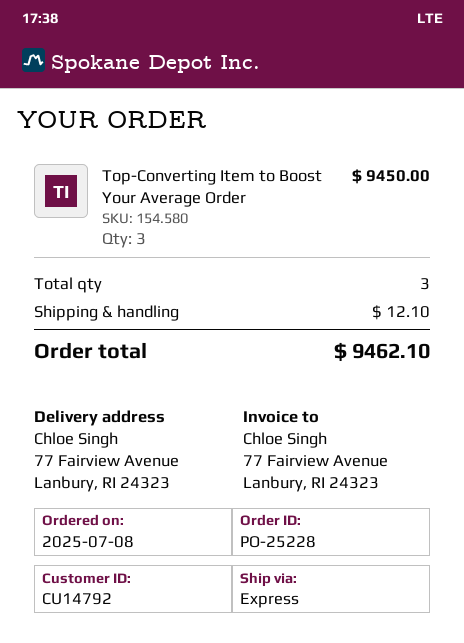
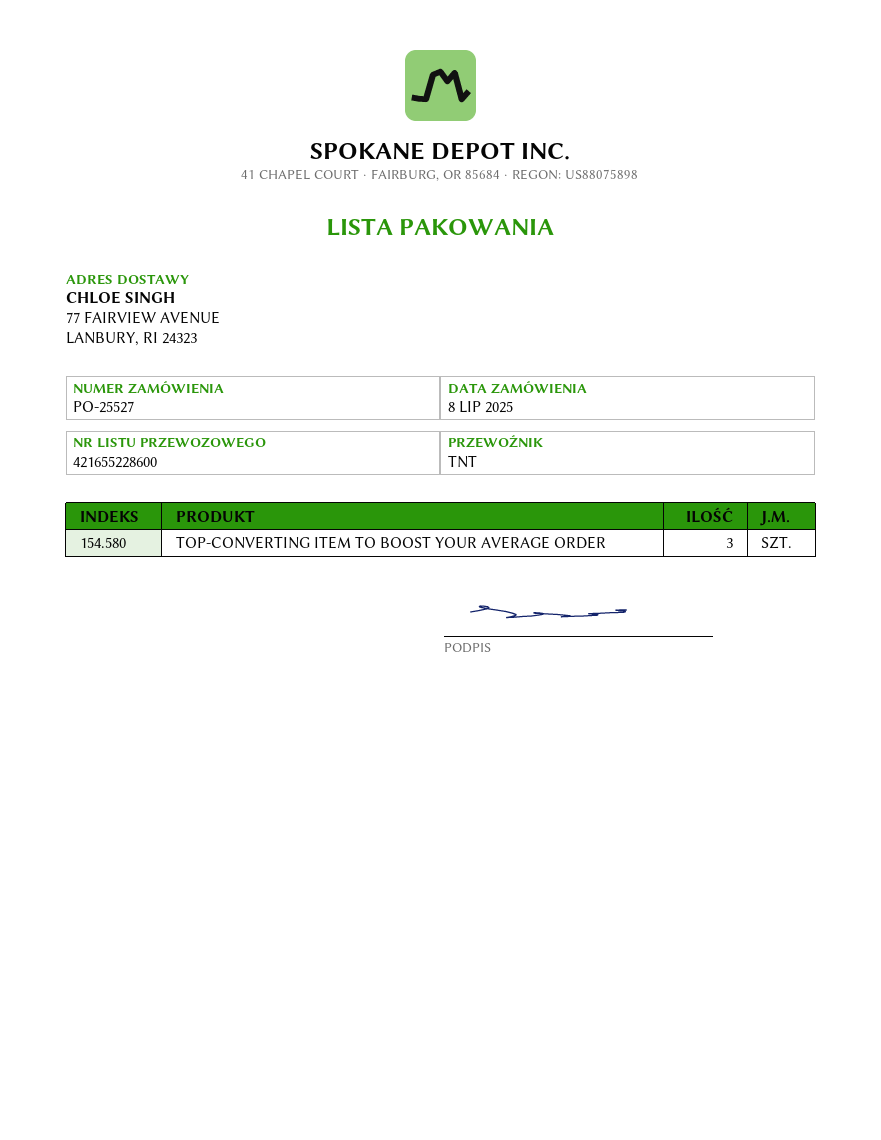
order number: PO-25228 -> PO-25527
shipping method: express -> TNT

